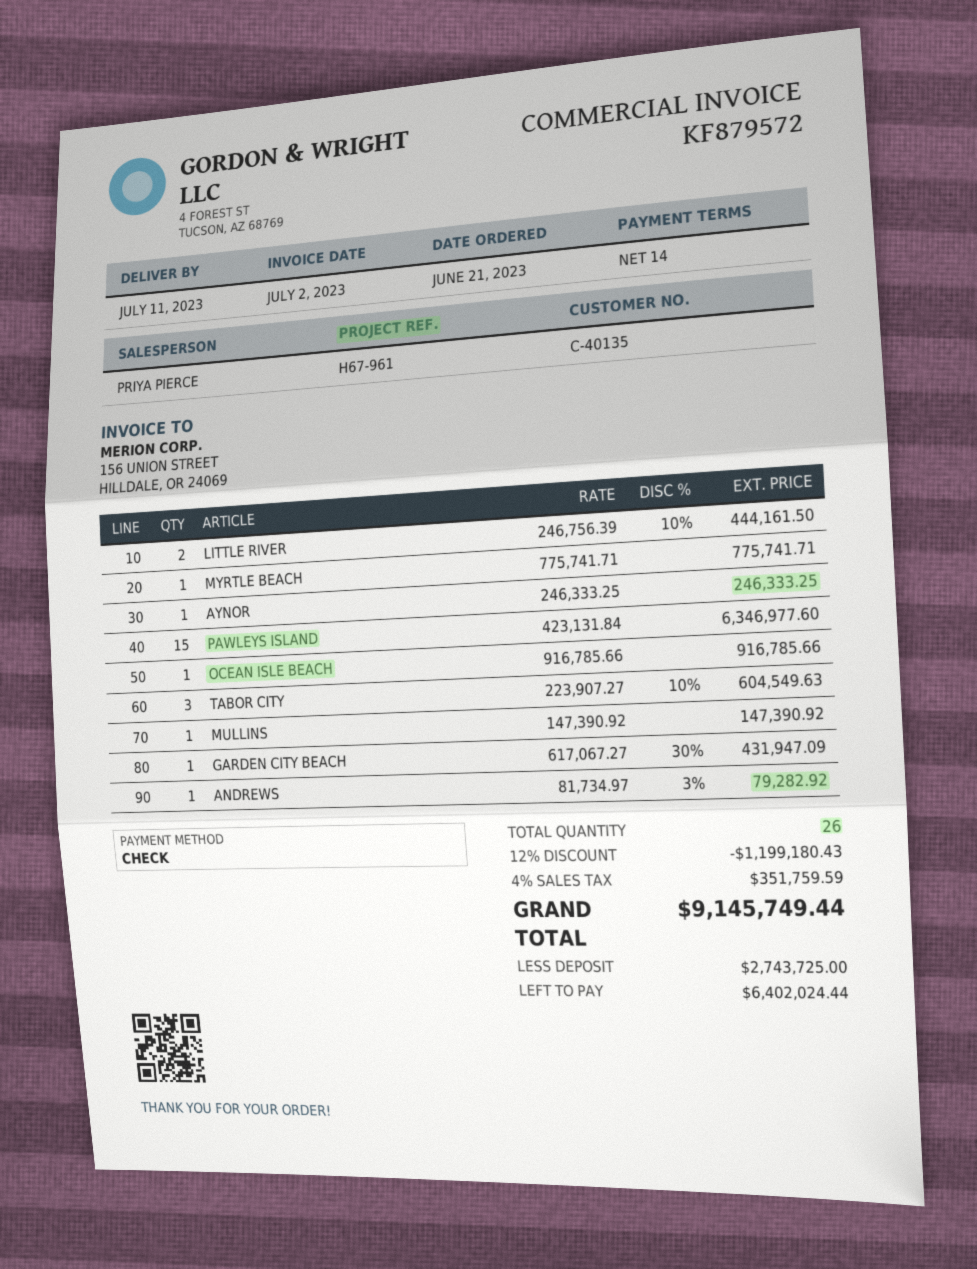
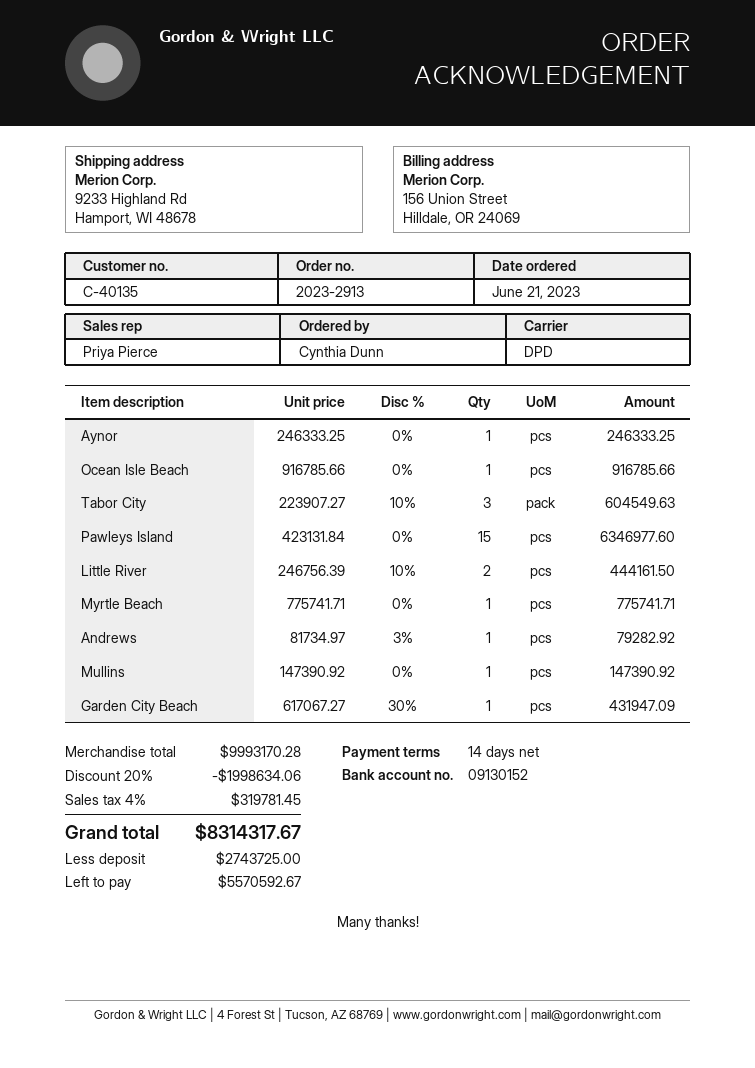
discount: 12% = 1199180.43 -> 20% = 1998634.06
tax: 4% = 351759.59 -> 4% = 319781.45
total: 9145749.44 -> 8314317.67
balance: 6402024.44 -> 5570592.67

